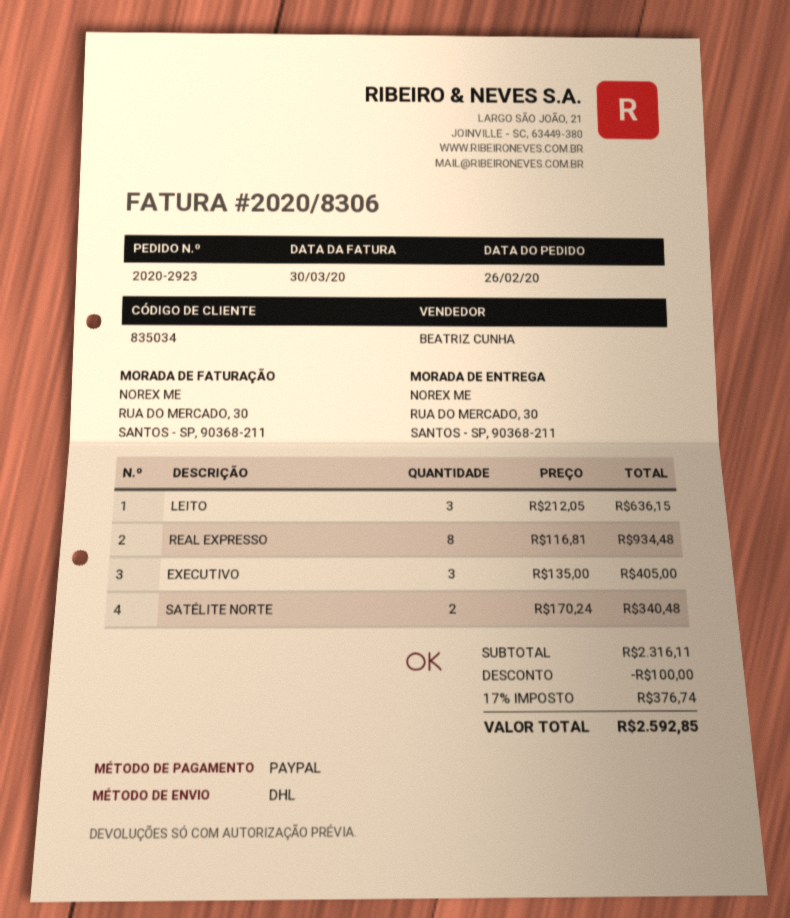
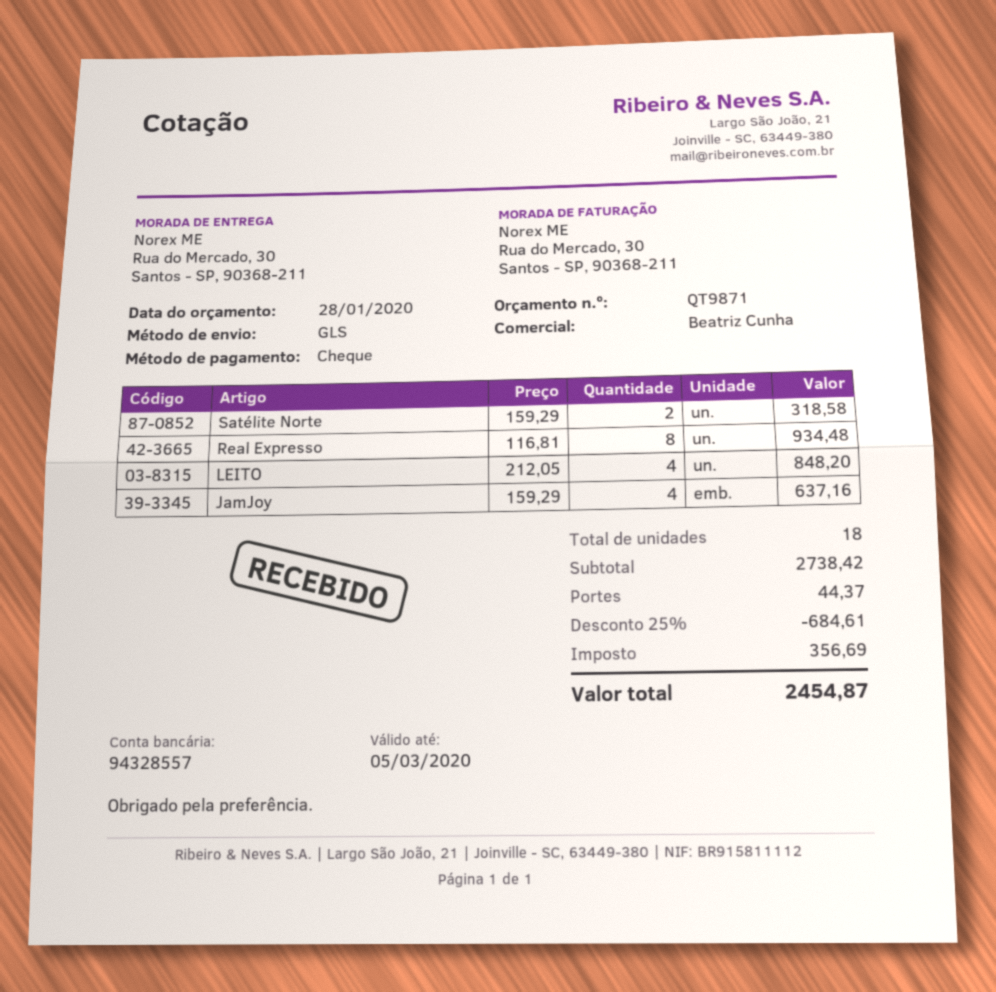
payment method: PayPal -> cheque
shipping method: DHL -> GLS
LEITO: 3 x 212.05 = 636.15 -> 4 x 212.05 = 848.20
EXECUTIVO: 3 x 135.00 = 405.00 -> none
SATÉLITE NORTE: 2 x 170.24 = 340.48 -> 2 x 159.29 = 318.58
JamJoy: none -> 4 x 159.29 = 637.16
subtotal: 2316.11 -> 2738.42
discount: 100.00 -> 684.61
shipping: none -> 44.37
tax: 376.74 -> 356.69
total: 2592.85 -> 2454.87

